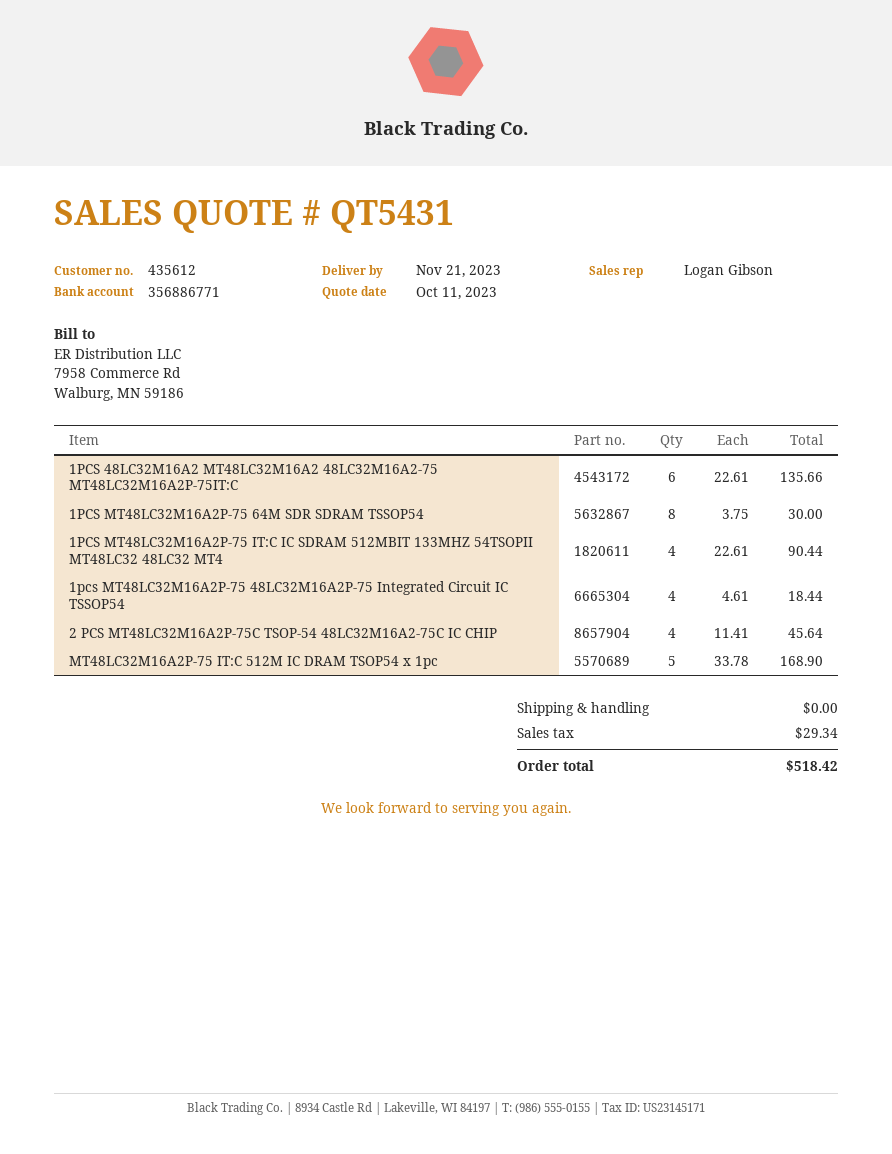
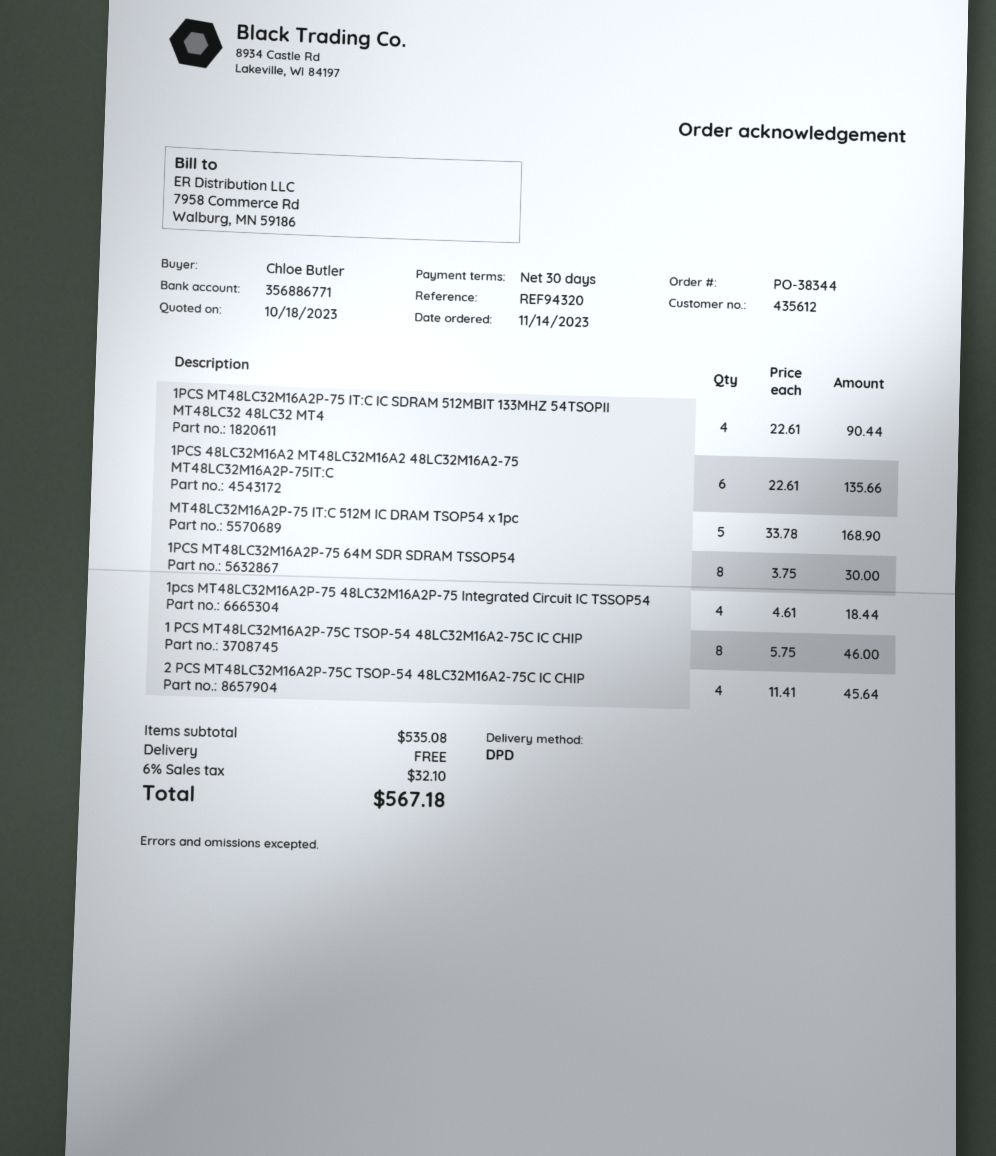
quote date: 2023-10-11 -> 2023-10-18
1 PCS MT48LC32M16A2P-75C TSOP-54 48LC32M16A2-75C IC CHIP: none -> 8 x 5.75 = 46.00
tax: 29.34 -> 32.10
total: 518.42 -> 567.18

